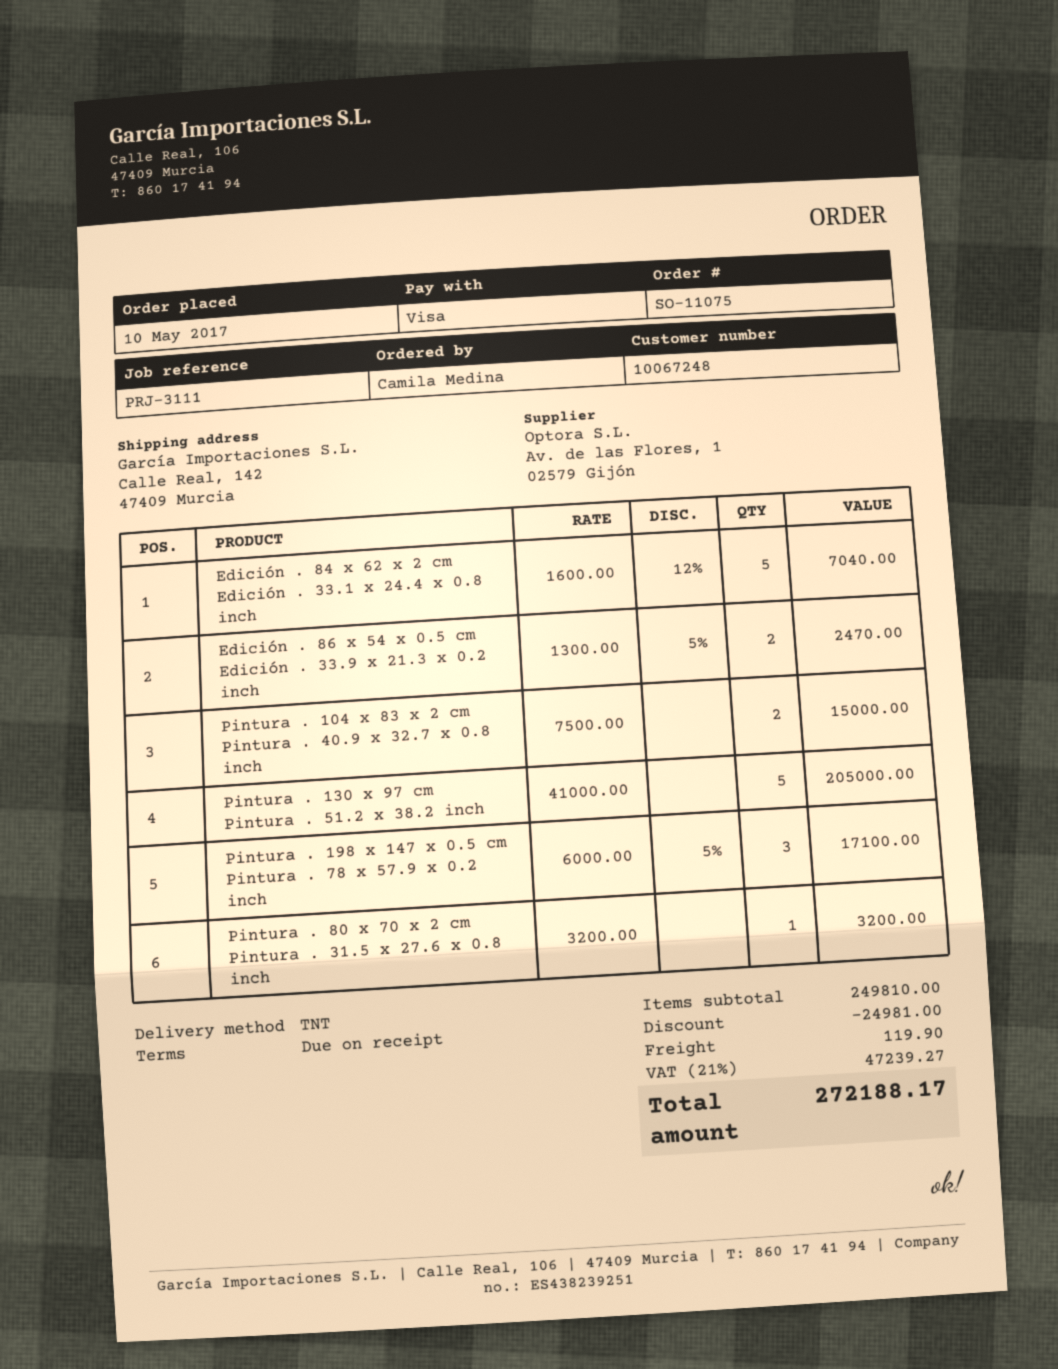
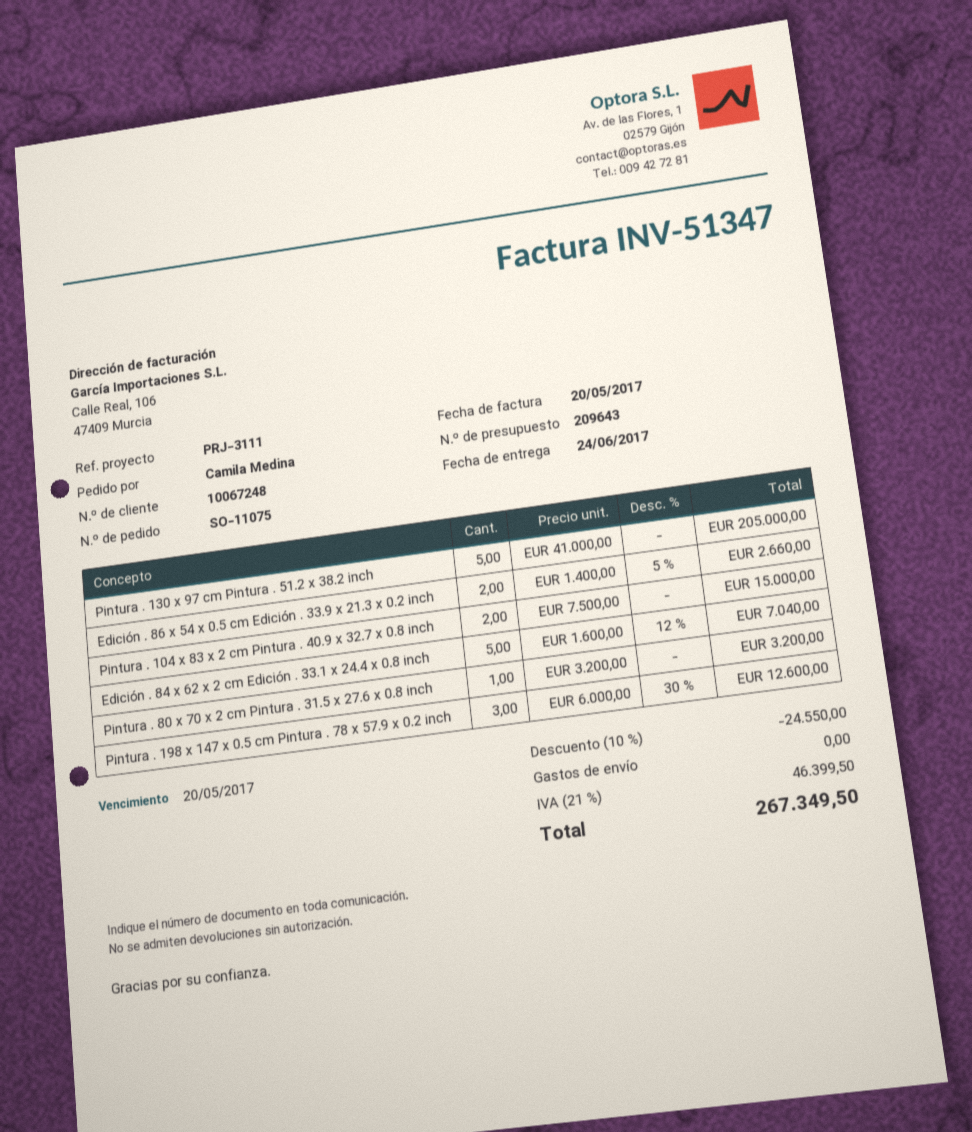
Edición . 86 x 54 x 0.5 cm Edición . 33.9 x 21.3 x 0.2 inch: 2 x 1300.00 - 5% = 2470.00 -> 2 x 1400.00 - 5% = 2660.00
Pintura . 198 x 147 x 0.5 cm Pintura . 78 x 57.9 x 0.2 inch: 3 x 6000.00 - 5% = 17100.00 -> 3 x 6000.00 - 30% = 12600.00
discount: 24981.00 -> 24550.00
shipping: 119.90 -> 0.00
tax: 21% = 47239.27 -> 21% = 46399.50
total: 272188.17 -> 267349.50

